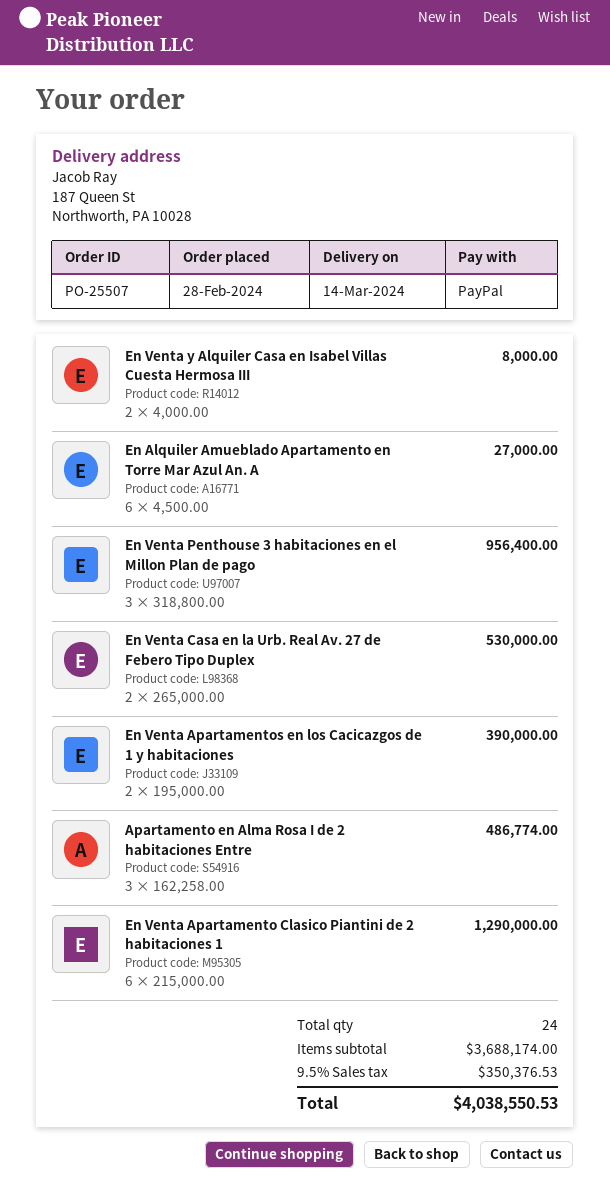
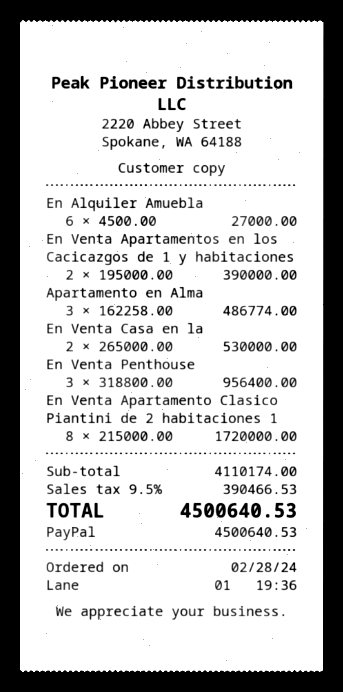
En Venta y Alquiler Casa en Isabel Villas Cuesta Hermosa III: 2 x 4000.00 = 8000.00 -> none
En Venta Apartamento Clasico Piantini de 2 habitaciones 1: 6 x 215000.00 = 1290000.00 -> 8 x 215000.00 = 1720000.00
subtotal: 3688174.00 -> 4110174.00
tax: 9.5% = 350376.53 -> 9.5% = 390466.53
total: 4038550.53 -> 4500640.53

